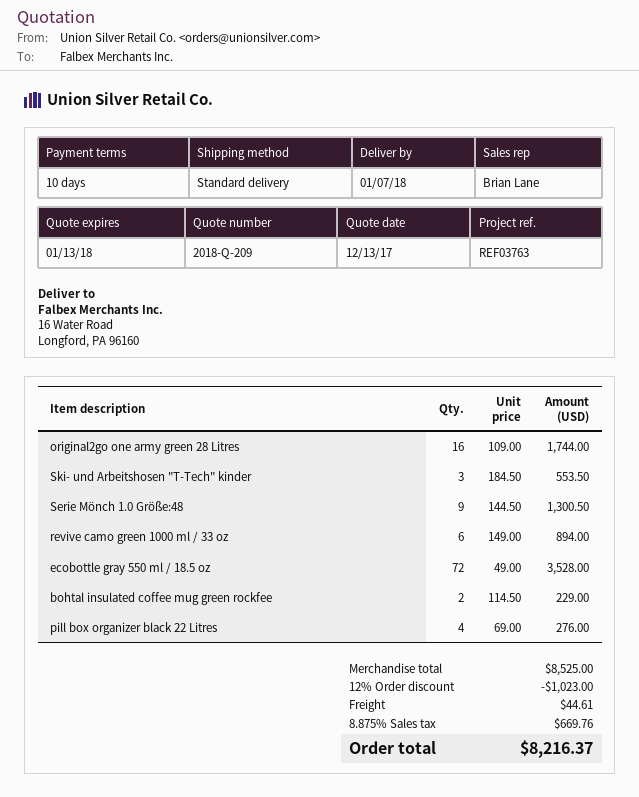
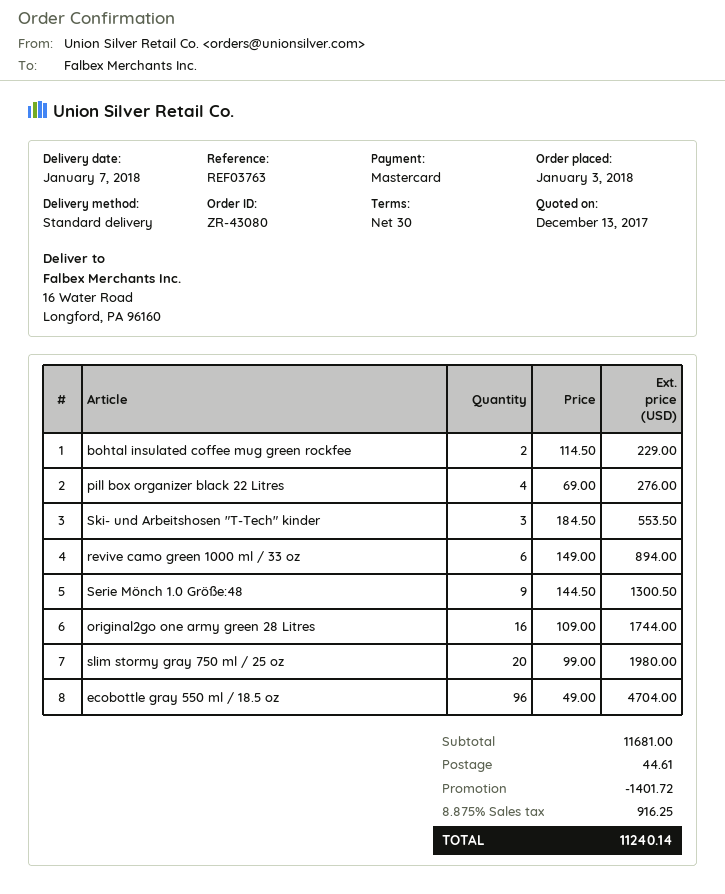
payment terms: 10 days -> 30 days
ecobottle gray 550 ml / 18.5 oz: 72 x 49.00 = 3528.00 -> 96 x 49.00 = 4704.00
slim stormy gray 750 ml / 25 oz: none -> 20 x 99.00 = 1980.00
subtotal: 8525.00 -> 11681.00
discount: 1023.00 -> 1401.72
tax: 8.875% = 669.76 -> 8.875% = 916.25
total: 8216.37 -> 11240.14

